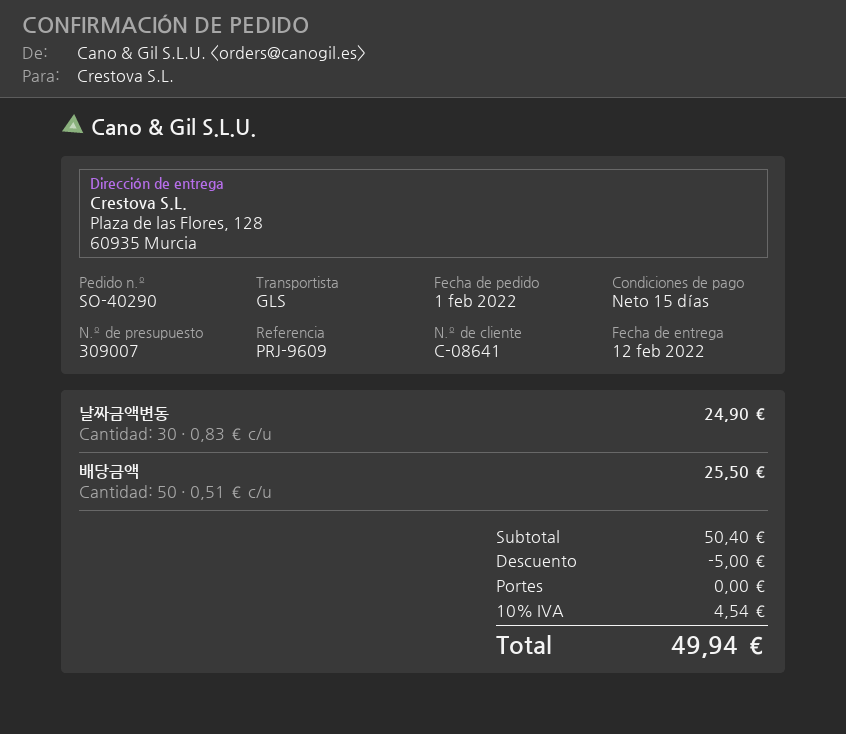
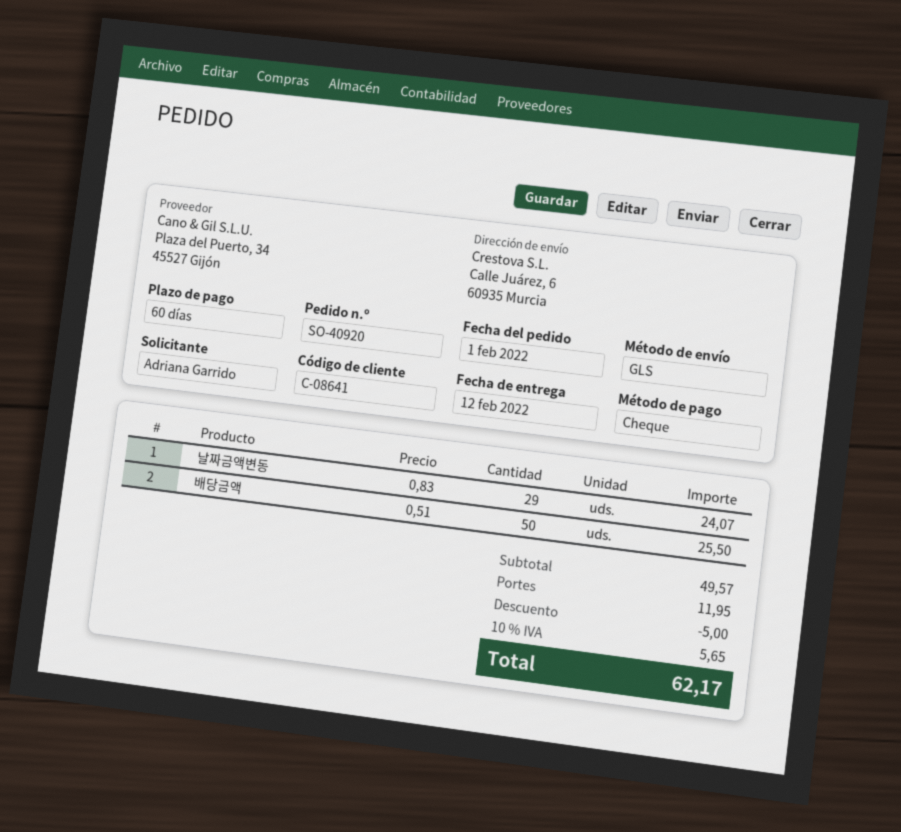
order number: SO-40290 -> SO-40920
payment terms: 15 days -> 60 days
ship to: Plaza de las Flores, 128, 60935 Murcia -> Calle Juárez, 6, 60935 Murcia
날짜금액변동: 30 x 0.83 = 24.90 -> 29 x 0.83 = 24.07
subtotal: 50.40 -> 49.57
shipping: 0.00 -> 11.95
tax: 10% = 4.54 -> 10% = 5.65
total: 49.94 -> 62.17

